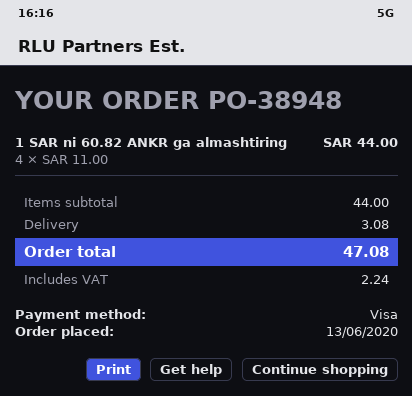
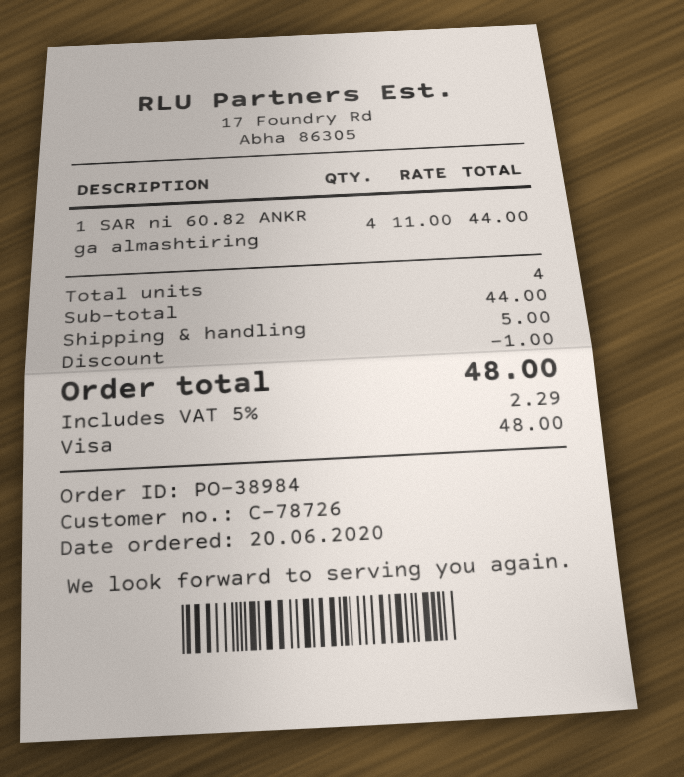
order number: PO-38948 -> PO-38984
order date: 2020-06-13 -> 2020-06-20
discount: none -> 1.00
shipping: 3.08 -> 5.00
tax: 2.24 -> 2.29
total: 47.08 -> 48.00

